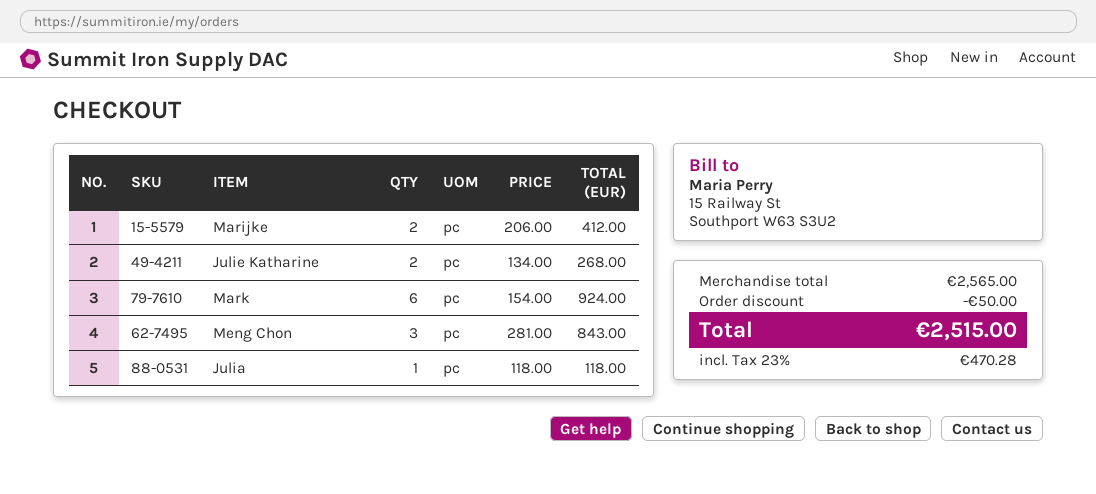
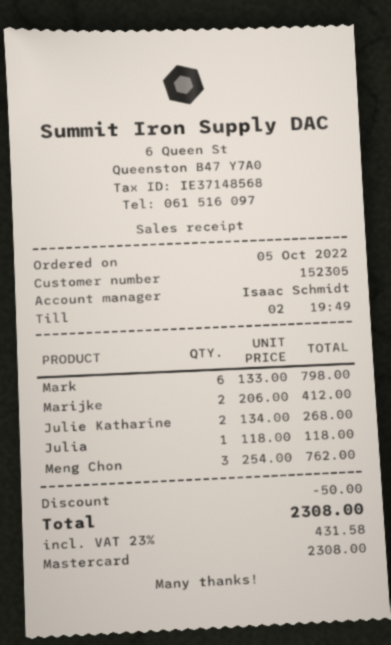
Mark: 6 x 154.00 = 924.00 -> 6 x 133.00 = 798.00
Meng Chon: 3 x 281.00 = 843.00 -> 3 x 254.00 = 762.00
tax: 23% = 470.28 -> 23% = 431.58
total: 2515.00 -> 2308.00

